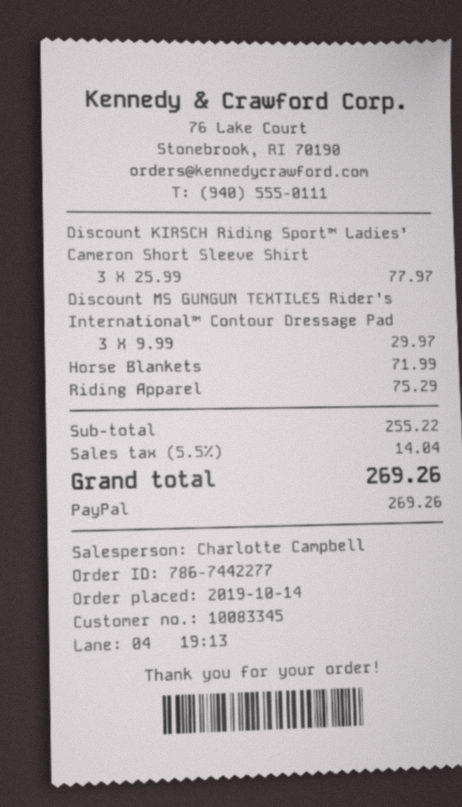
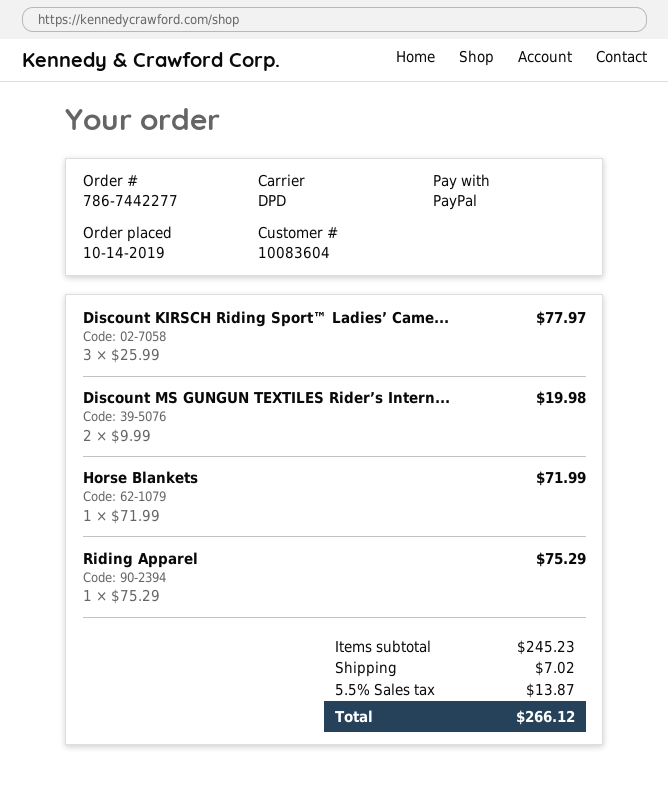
customer number: 10083345 -> 10083604
Discount MS GUNGUN TEXTILES Rider’s International™ Contour Dressage Pad: 3 x 9.99 = 29.97 -> 2 x 9.99 = 19.98
subtotal: 255.22 -> 245.23
shipping: none -> 7.02
tax: 5.5% = 14.04 -> 5.5% = 13.87
total: 269.26 -> 266.12

